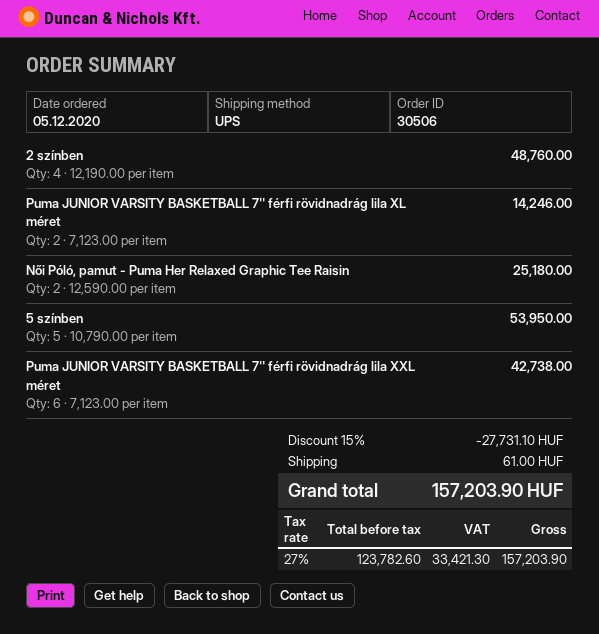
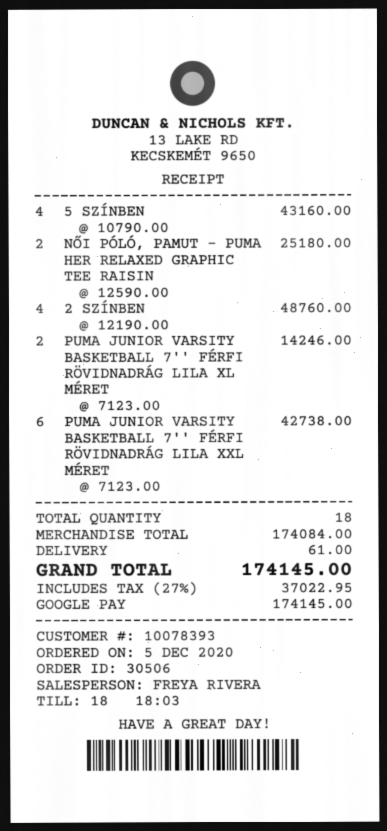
5 színben: 5 x 10790.00 = 53950.00 -> 4 x 10790.00 = 43160.00
discount: 15% = 27731.10 -> none
tax: 27% = 33421.30 -> 27% = 37022.95
total: 157203.90 -> 174145.00

